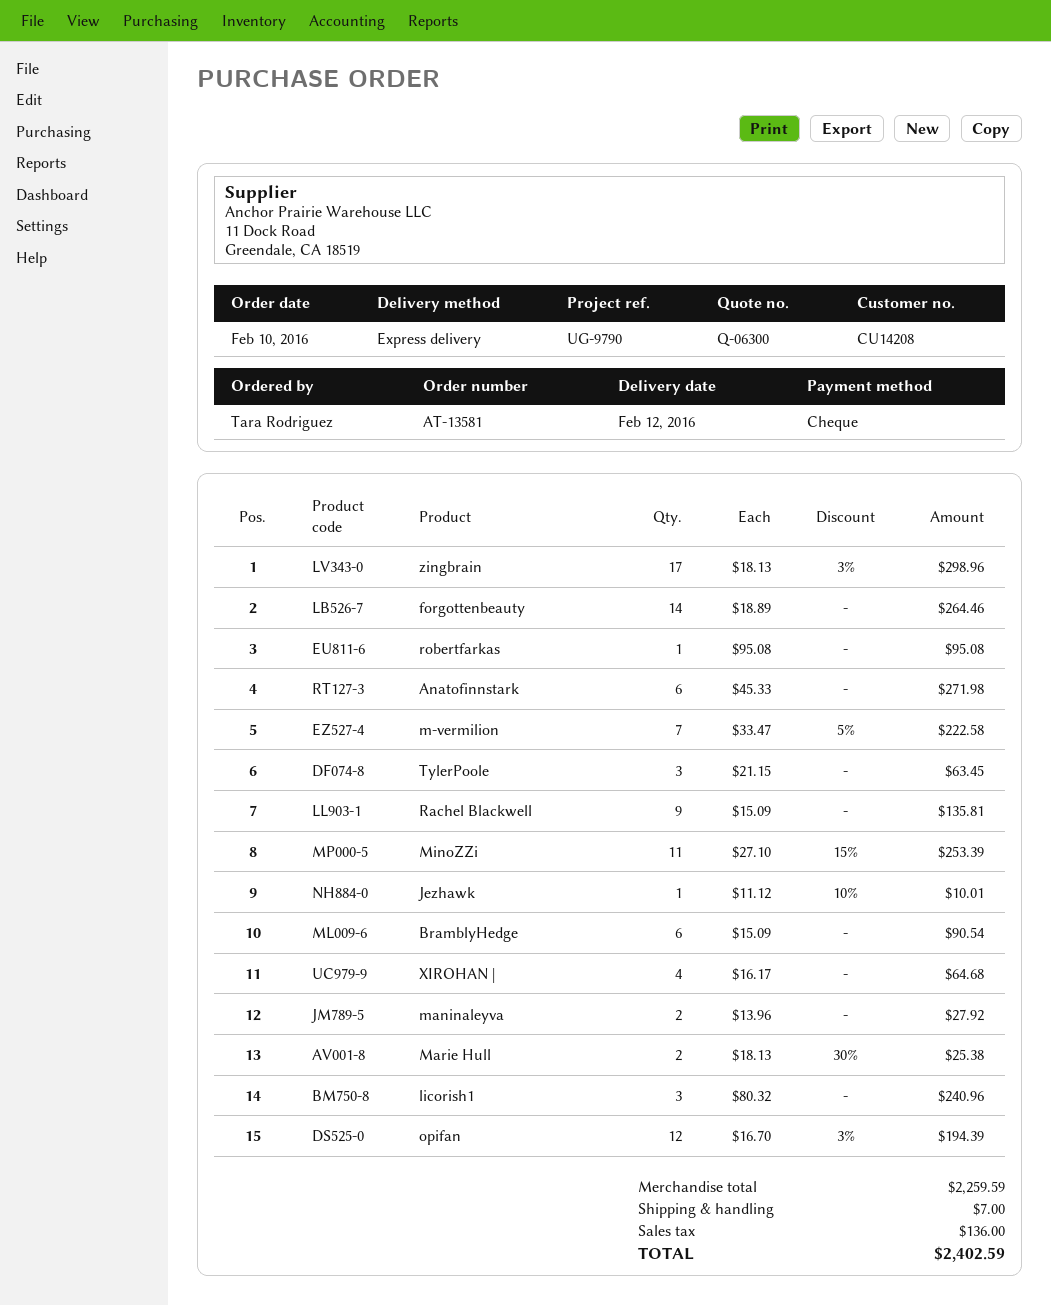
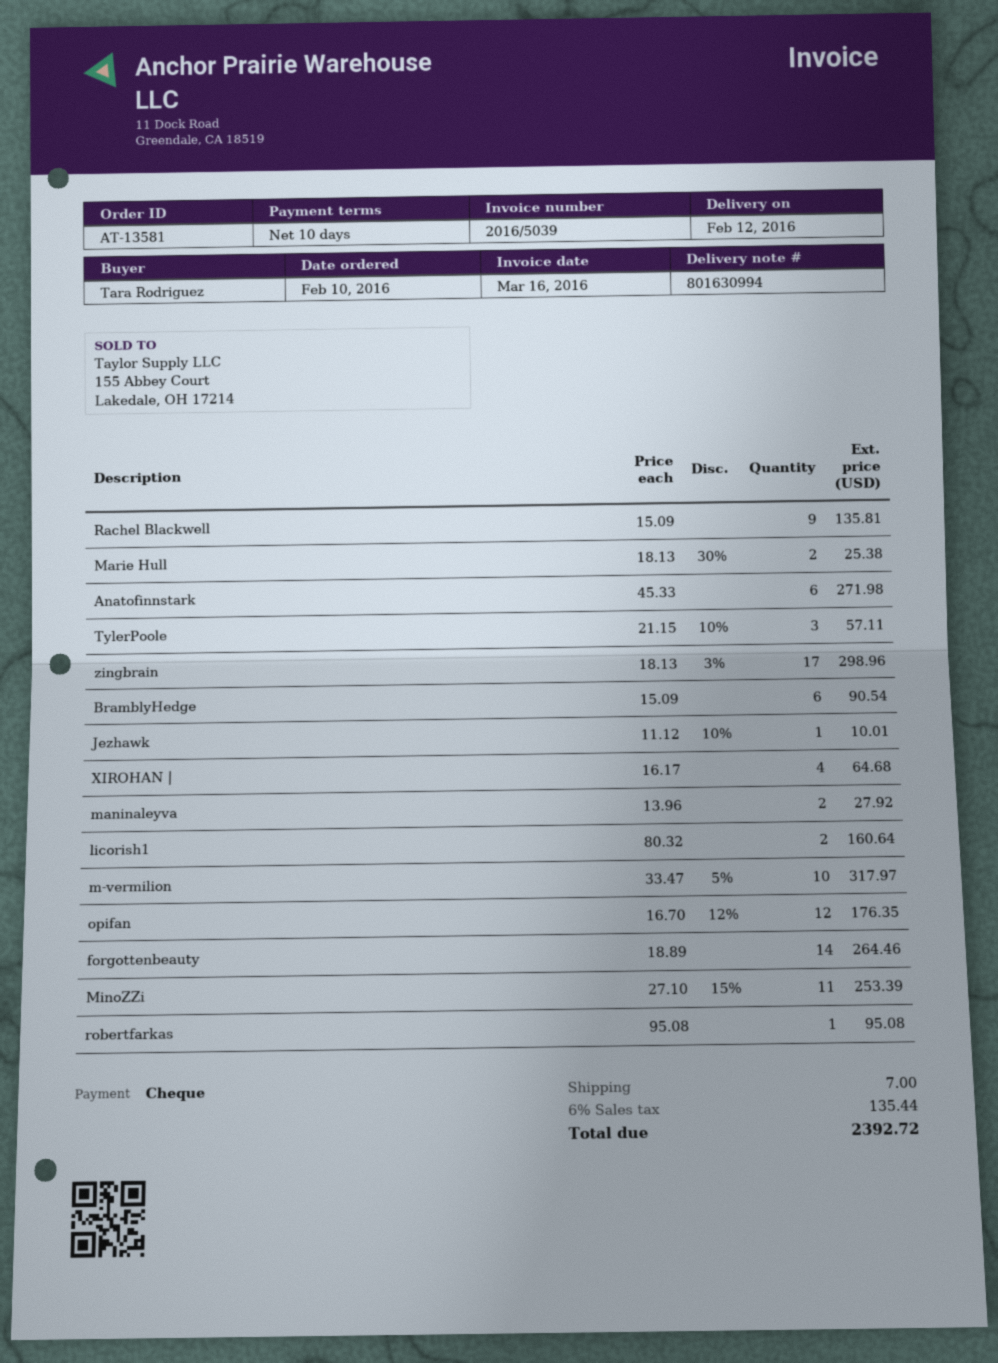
m-vermilion: 7 x 33.47 - 5% = 222.58 -> 10 x 33.47 - 5% = 317.97
TylerPoole: 3 x 21.15 = 63.45 -> 3 x 21.15 - 10% = 57.11
licorish1: 3 x 80.32 = 240.96 -> 2 x 80.32 = 160.64
opifan: 12 x 16.70 - 3% = 194.39 -> 12 x 16.70 - 12% = 176.35
tax: 136.00 -> 135.44
total: 2402.59 -> 2392.72

